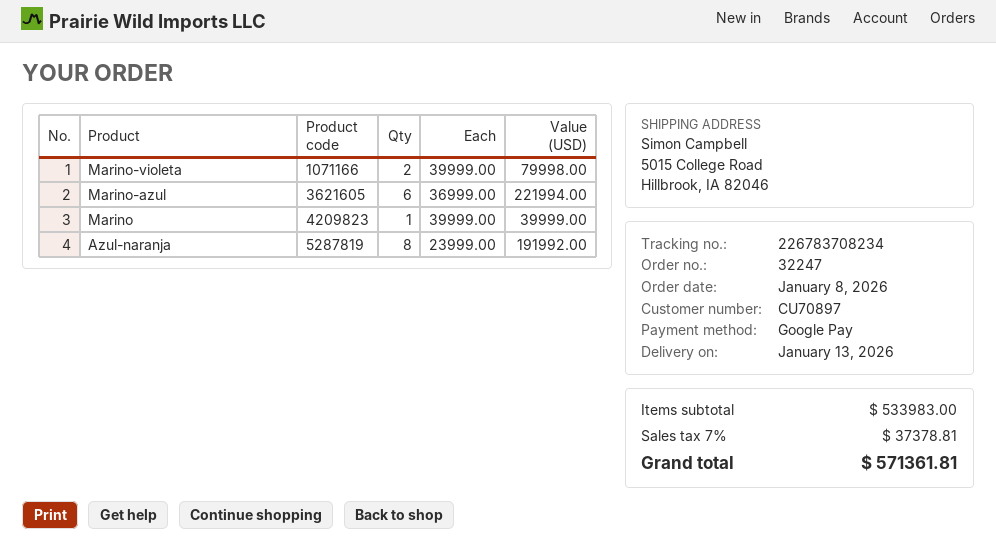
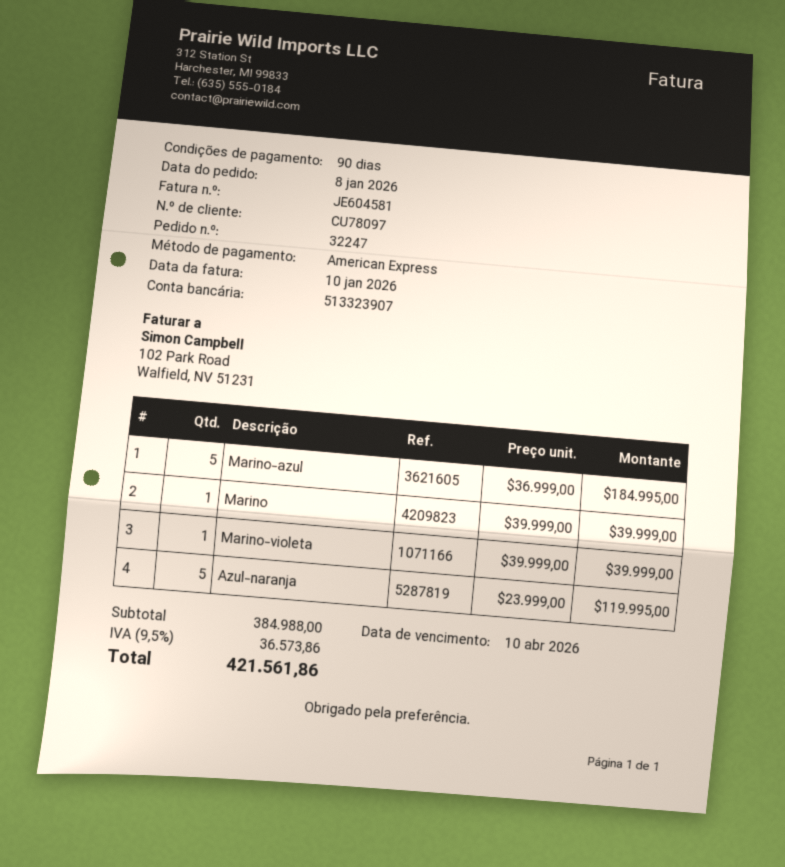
customer number: CU70897 -> CU78097
payment method: Google Pay -> American Express
Marino-violeta: 2 x 39999.00 = 79998.00 -> 1 x 39999.00 = 39999.00
Marino-azul: 6 x 36999.00 = 221994.00 -> 5 x 36999.00 = 184995.00
Azul-naranja: 8 x 23999.00 = 191992.00 -> 5 x 23999.00 = 119995.00
subtotal: 533983.00 -> 384988.00
tax: 7% = 37378.81 -> 9.5% = 36573.86
total: 571361.81 -> 421561.86

